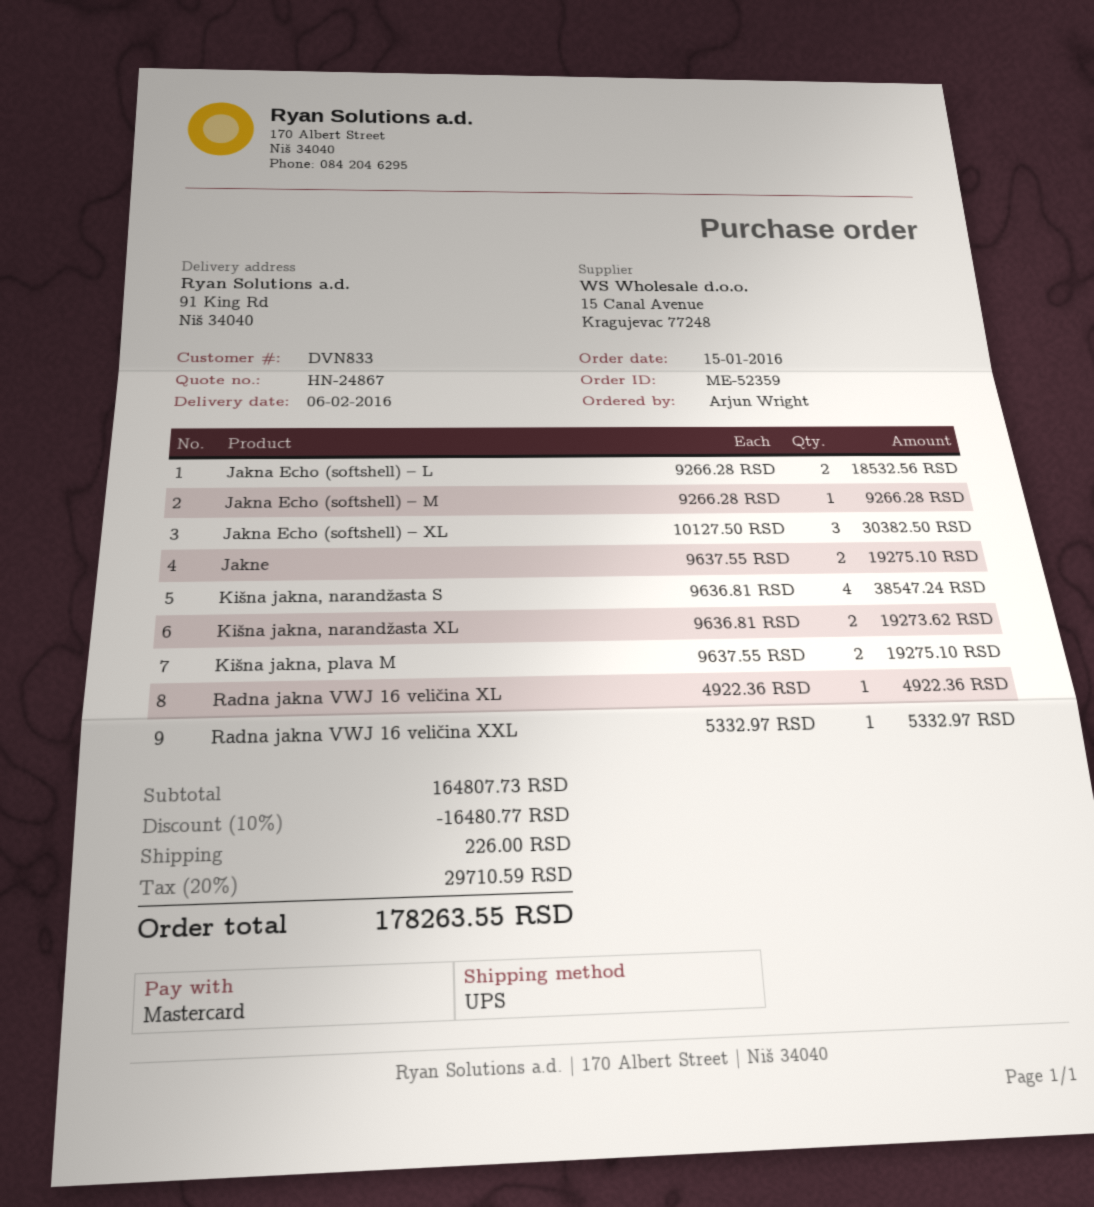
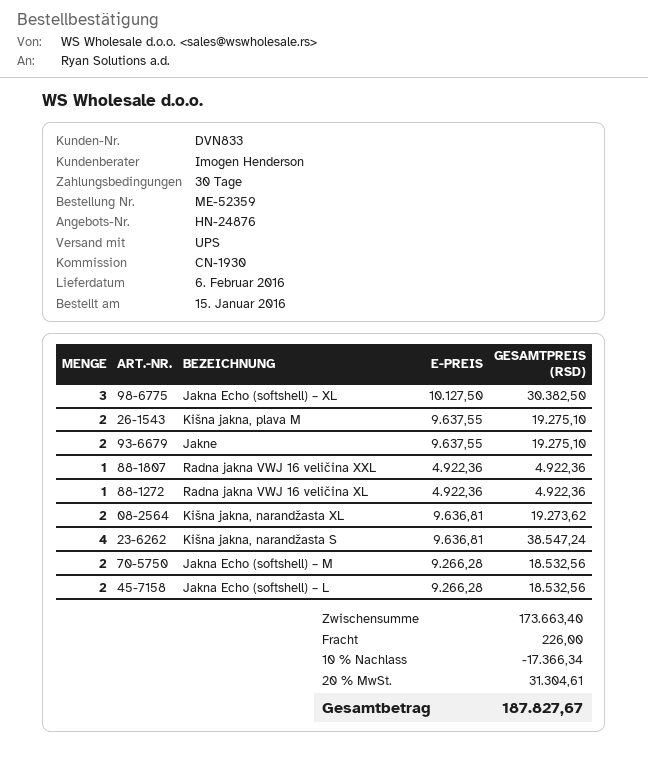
quote number: HN-24867 -> HN-24876
Jakna Echo (softshell) – M: 1 x 9266.28 = 9266.28 -> 2 x 9266.28 = 18532.56
Radna jakna VWJ 16 veličina XXL: 1 x 5332.97 = 5332.97 -> 1 x 4922.36 = 4922.36
subtotal: 164807.73 -> 173663.40
discount: 10% = 16480.77 -> 10% = 17366.34
tax: 20% = 29710.59 -> 20% = 31304.61
total: 178263.55 -> 187827.67

